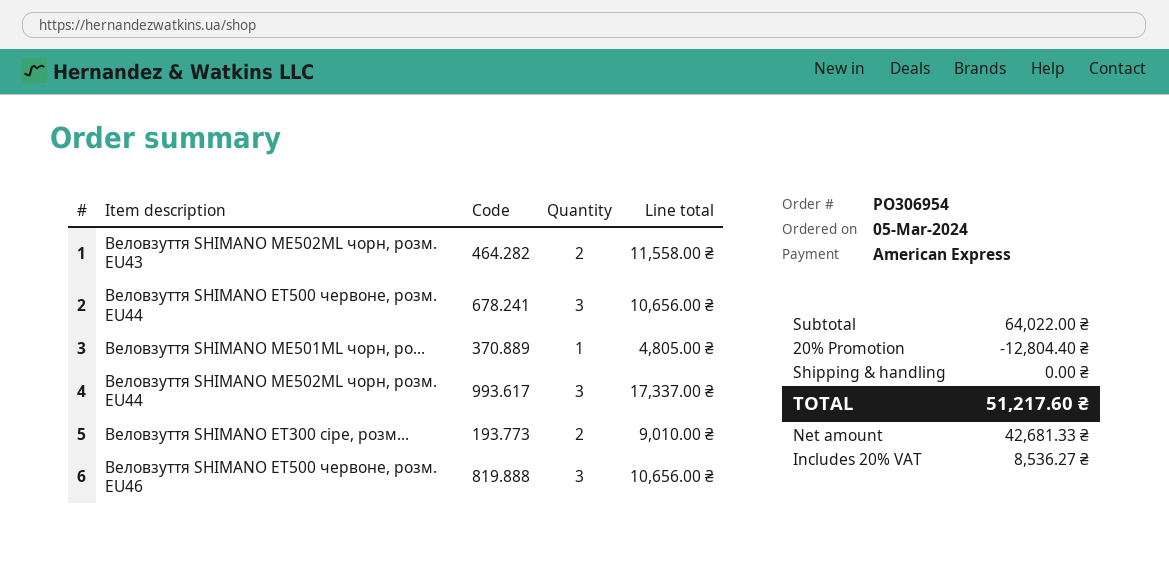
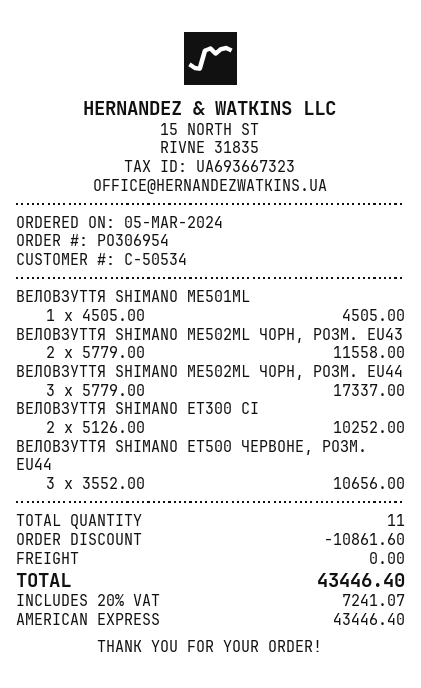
Веловзуття SHIMANO ME501ML чорн, ро...: 1 for 4805.00 -> 1 for 4505.00
Веловзуття SHIMANO ET300 сіре, розм...: 2 for 9010.00 -> 2 for 10252.00
Веловзуття SHIMANO ET500 червоне, розм. EU46: 3 for 10656.00 -> none
discount: 12804.40 -> 10861.60
tax: 20% = 8536.27 -> 20% = 7241.07
total: 51217.60 -> 43446.40

